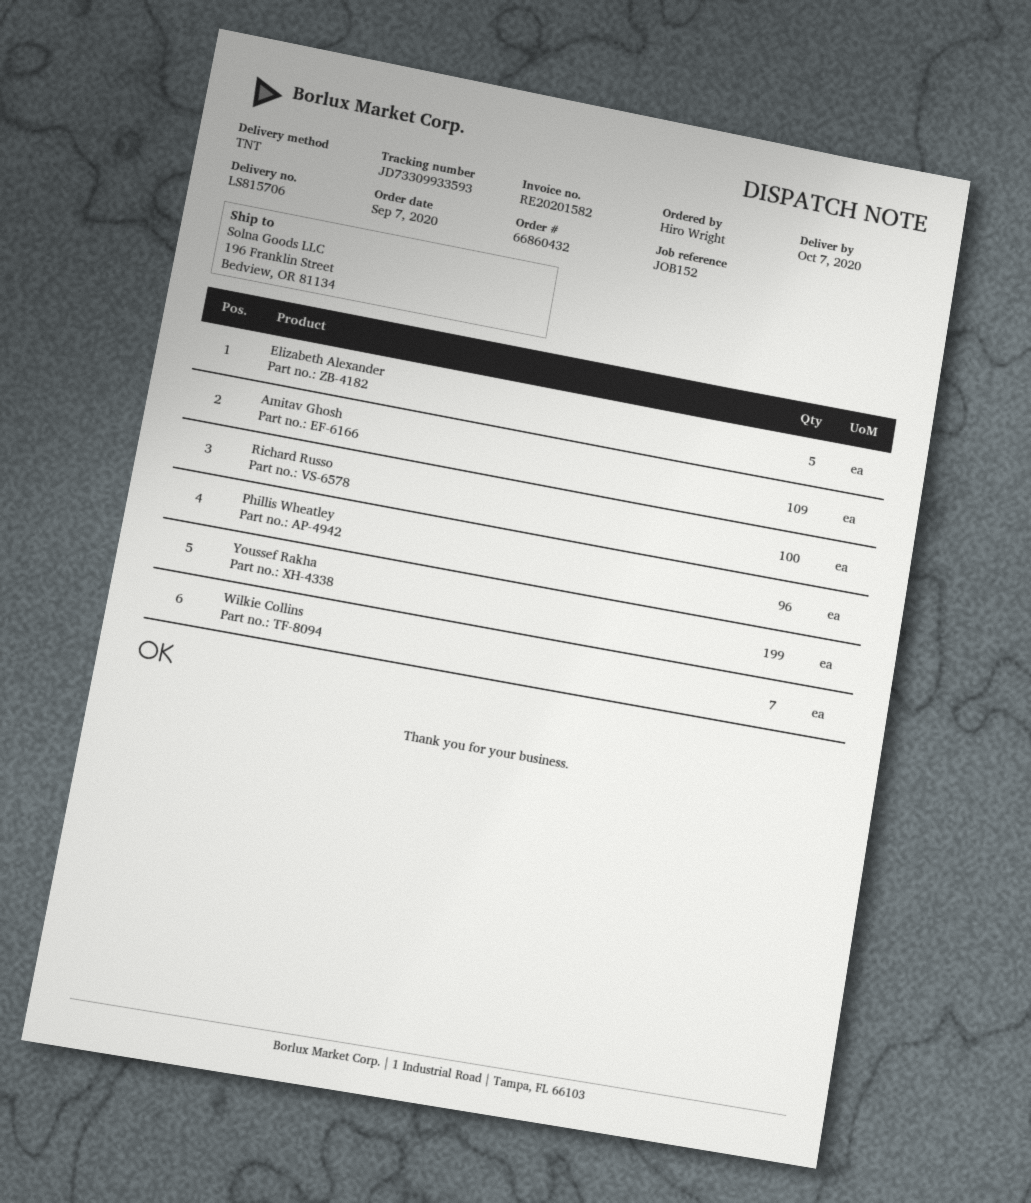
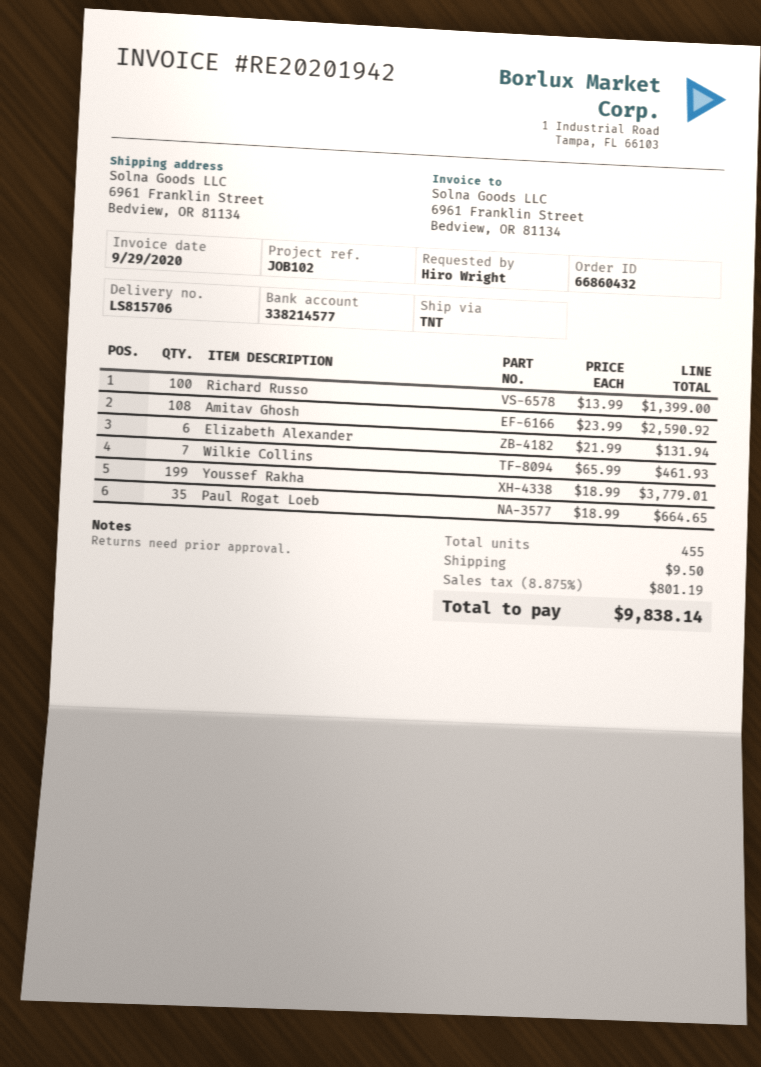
invoice number: RE20201582 -> RE20201942
reference: JOB152 -> JOB102
ship to: 196 Franklin Street, Bedview, OR 81134 -> 6961 Franklin Street, Bedview, OR 81134
Elizabeth Alexander: 5 -> 6
Amitav Ghosh: 109 -> 108
Phillis Wheatley: 96 -> none
Paul Rogat Loeb: none -> 35

